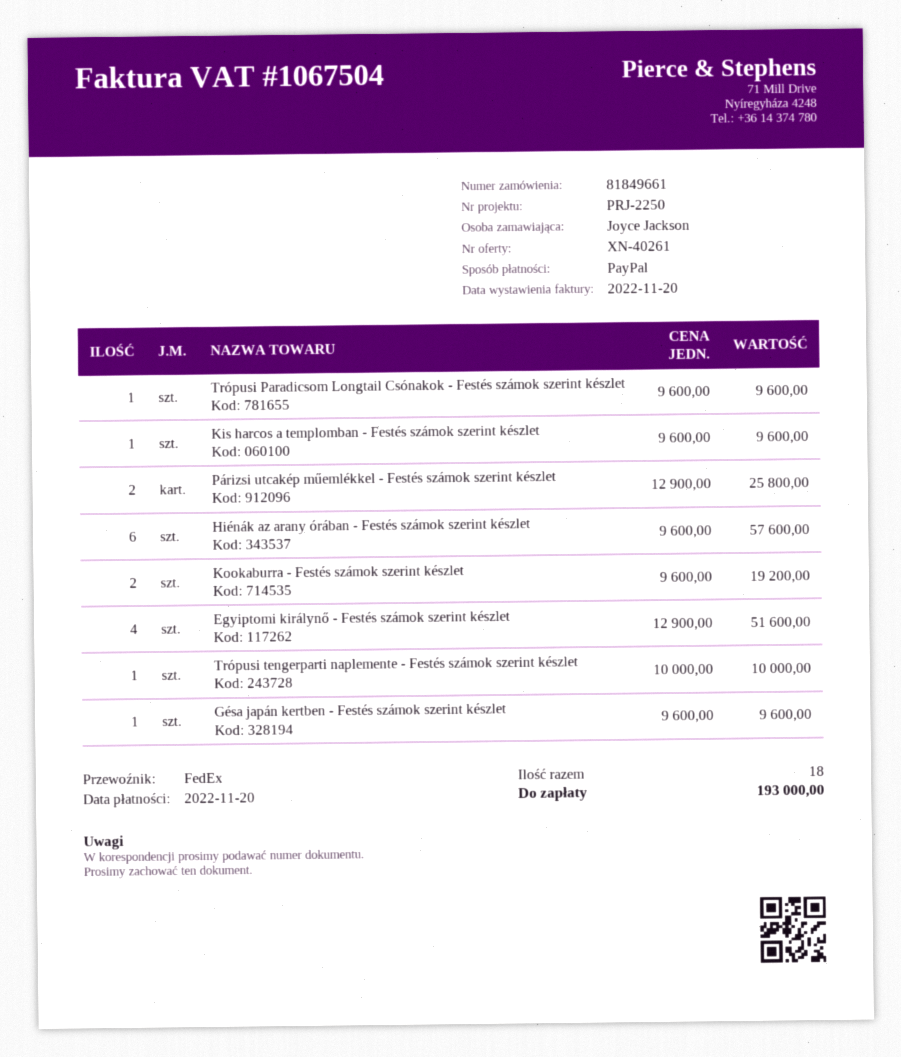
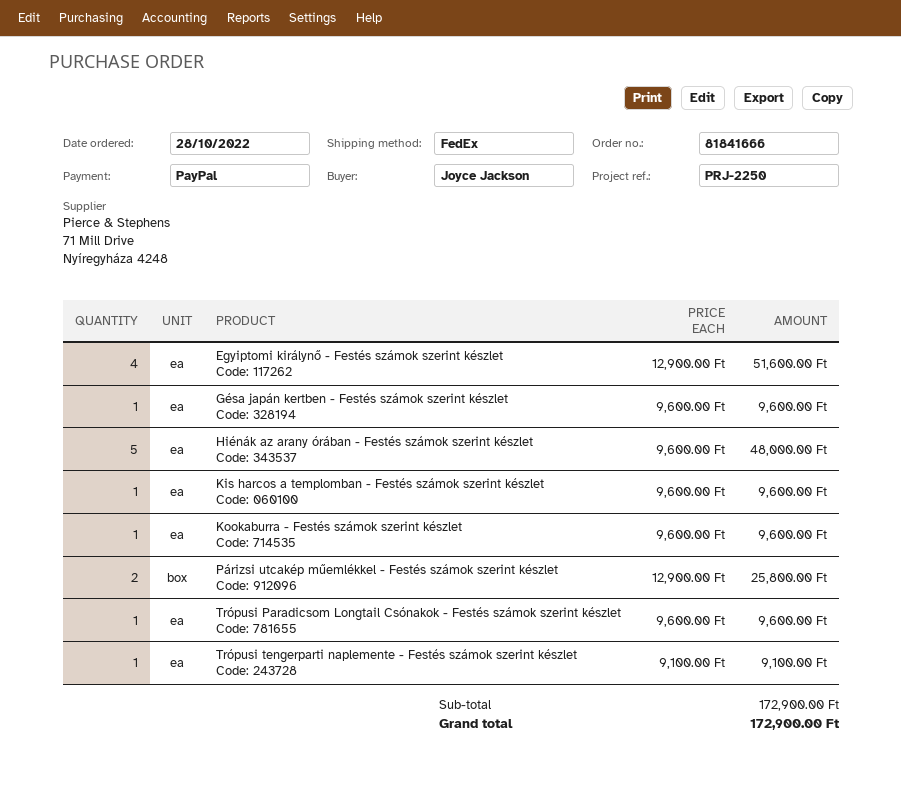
order number: 81849661 -> 81841666
Hiénák az arany órában - Festés számok szerint készlet: 6 x 9600.00 = 57600.00 -> 5 x 9600.00 = 48000.00
Kookaburra - Festés számok szerint készlet: 2 x 9600.00 = 19200.00 -> 1 x 9600.00 = 9600.00
Trópusi tengerparti naplemente - Festés számok szerint készlet: 1 x 10000.00 = 10000.00 -> 1 x 9100.00 = 9100.00
total: 193000.00 -> 172900.00

